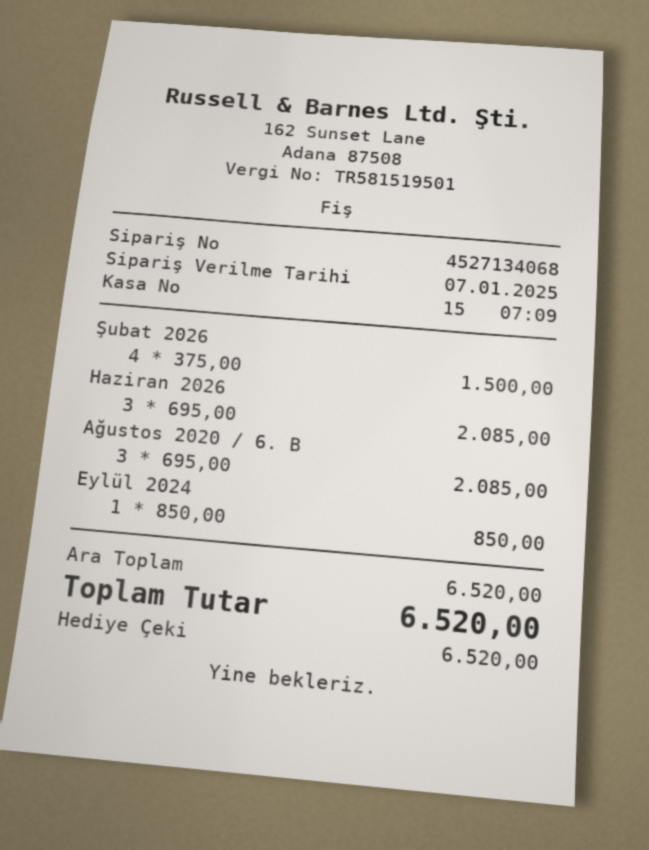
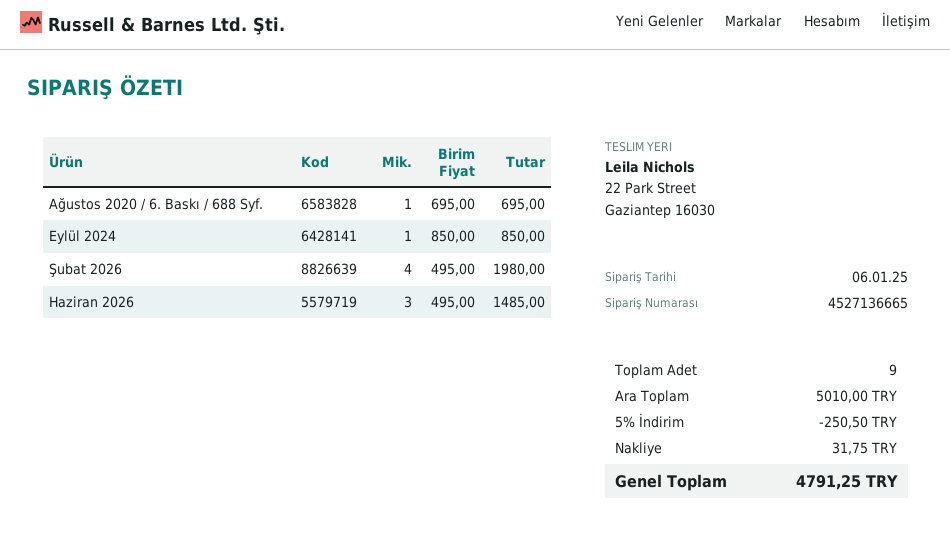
order number: 4527134068 -> 4527136665
order date: 2025-01-07 -> 2025-01-06
Şubat 2026: 4 x 375.00 = 1500.00 -> 4 x 495.00 = 1980.00
Haziran 2026: 3 x 695.00 = 2085.00 -> 3 x 495.00 = 1485.00
Ağustos 2020 / 6. B: 3 x 695.00 = 2085.00 -> 1 x 695.00 = 695.00
subtotal: 6520.00 -> 5010.00
discount: none -> 5% = 250.50
shipping: none -> 31.75
total: 6520.00 -> 4791.25

